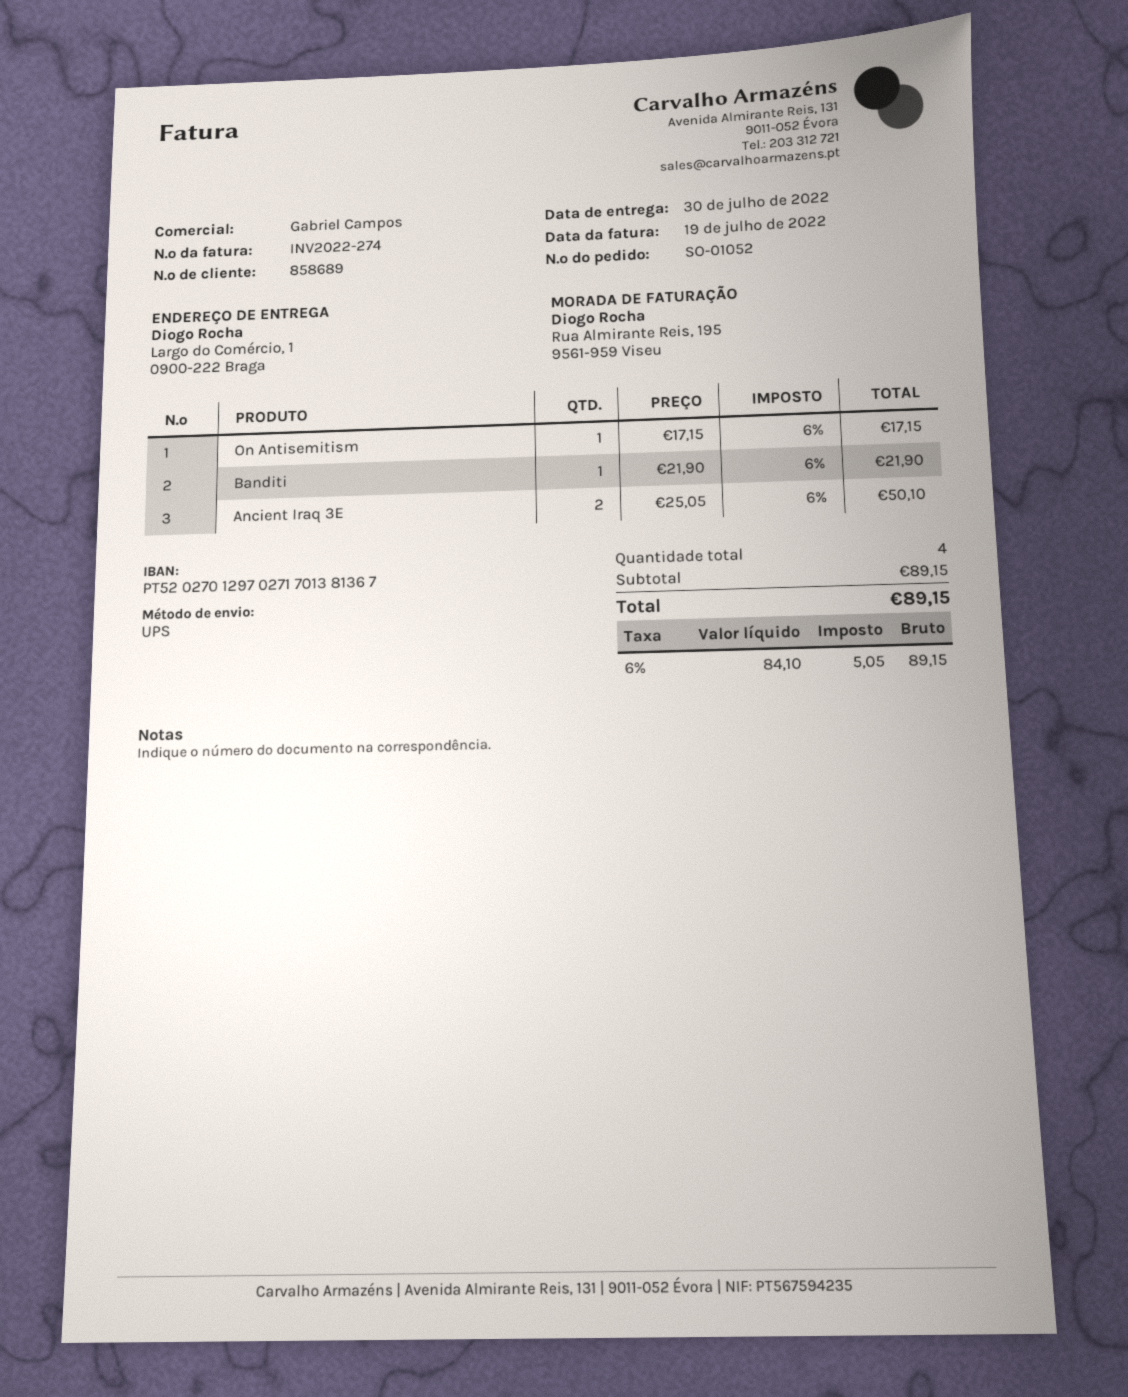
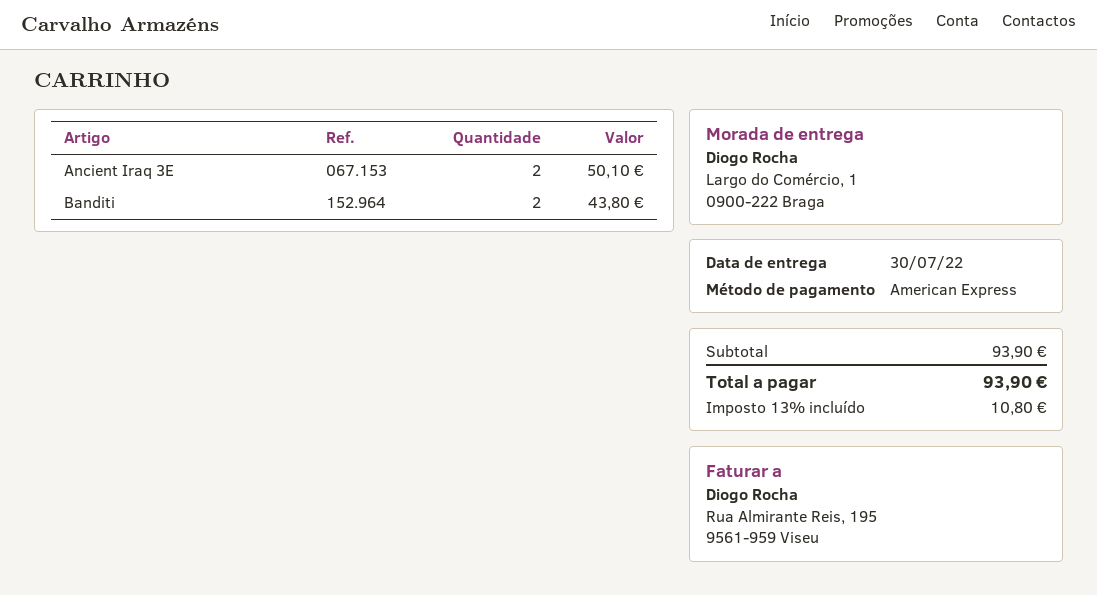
On Antisemitism: 1 for 17.15 -> none
Banditi: 1 for 21.90 -> 2 for 43.80
subtotal: 89.15 -> 93.90
tax: 6% = 5.05 -> 13% = 10.80
total: 89.15 -> 93.90

